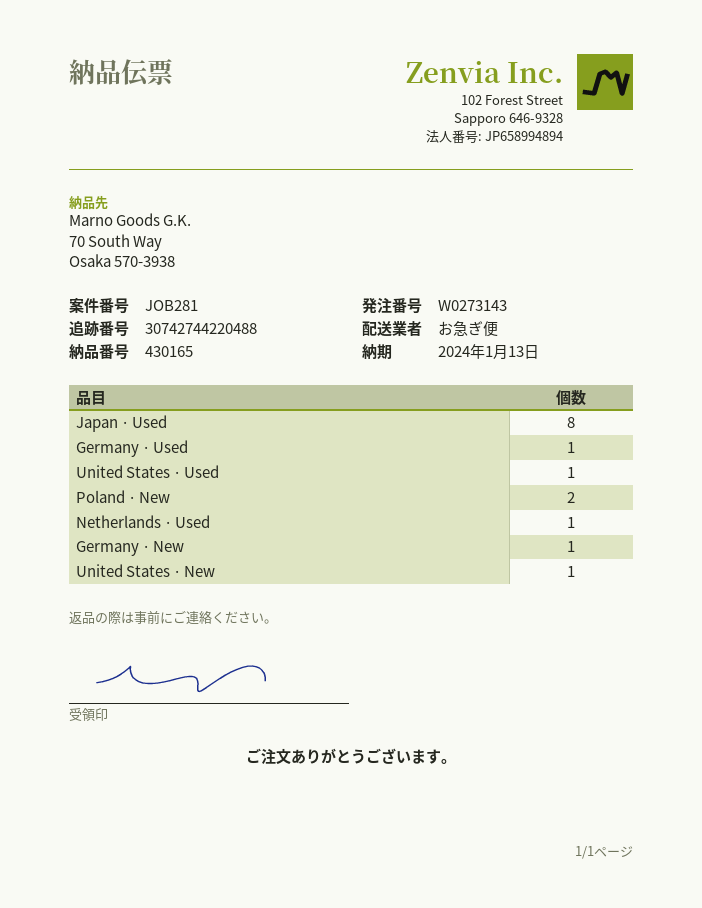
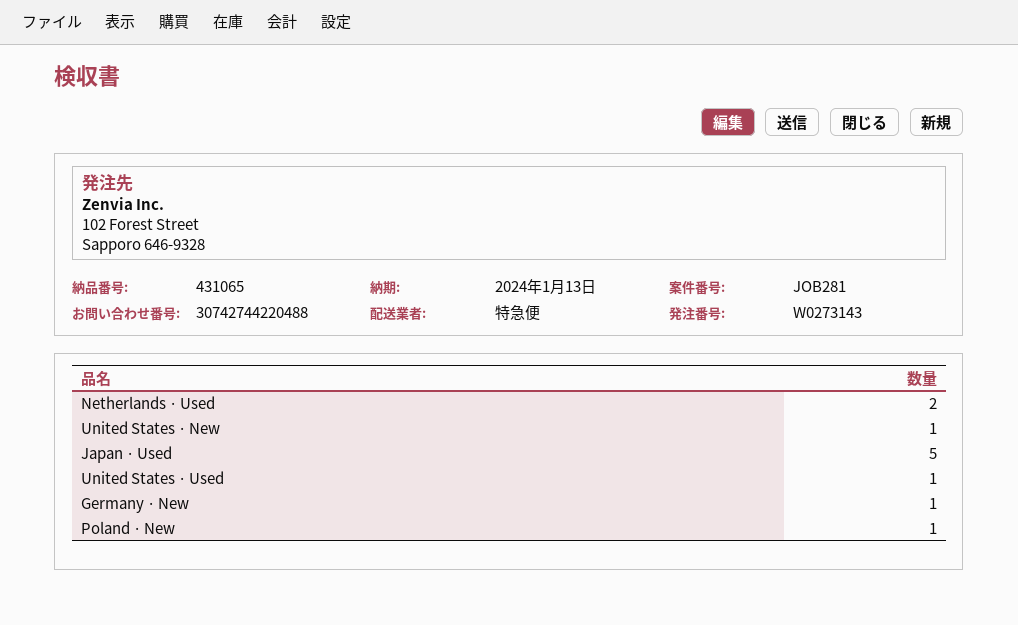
delivery note number: 430165 -> 431065
Japan · Used: 8 -> 5
Germany · Used: 1 -> none
Poland · New: 2 -> 1
Netherlands · Used: 1 -> 2

